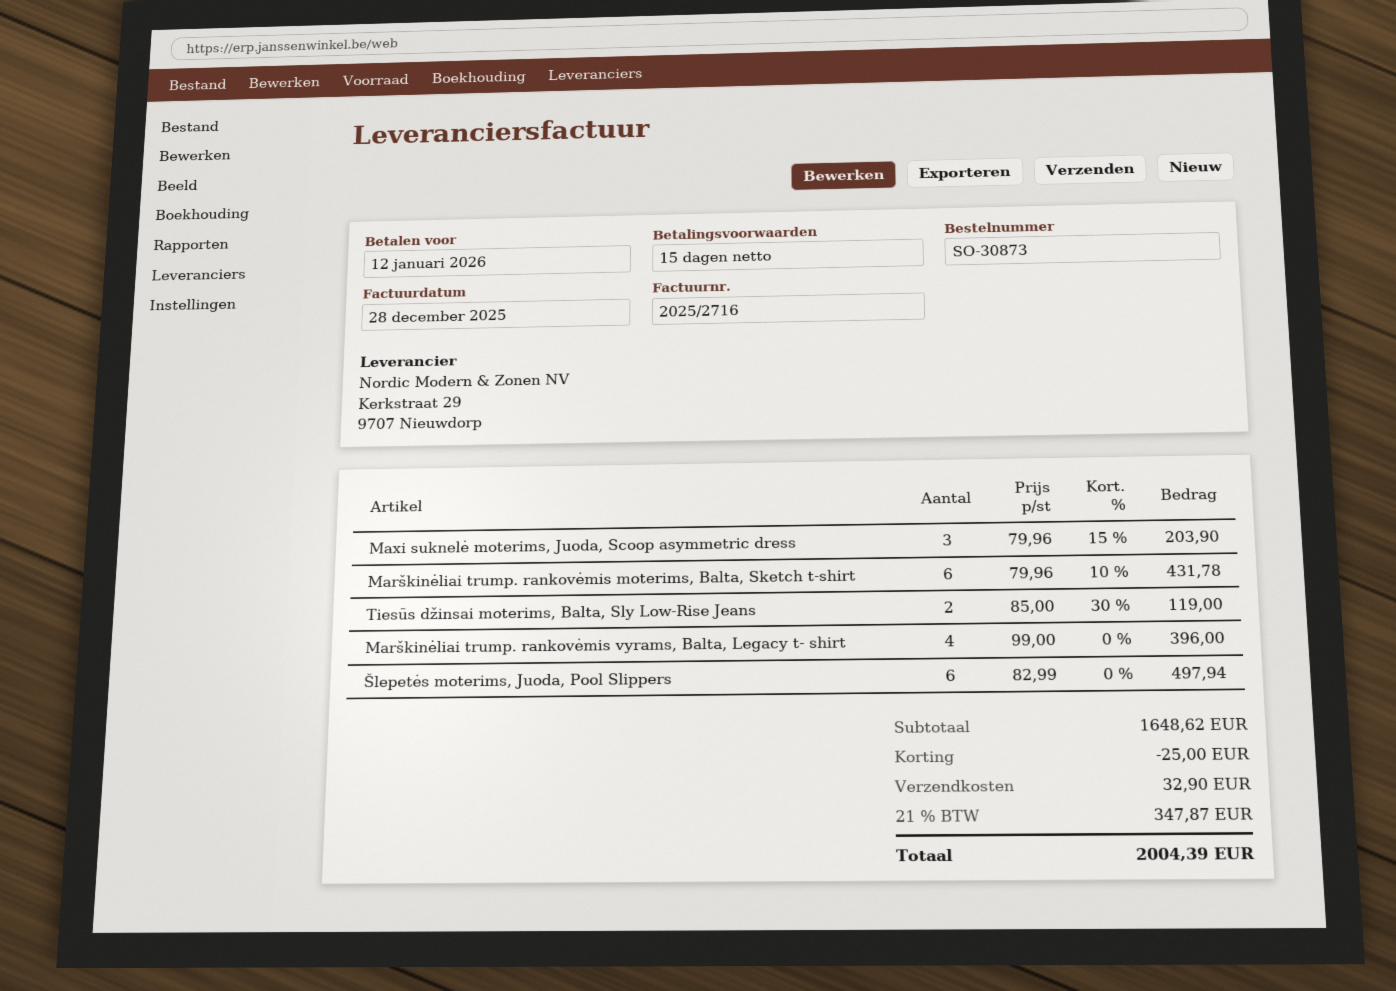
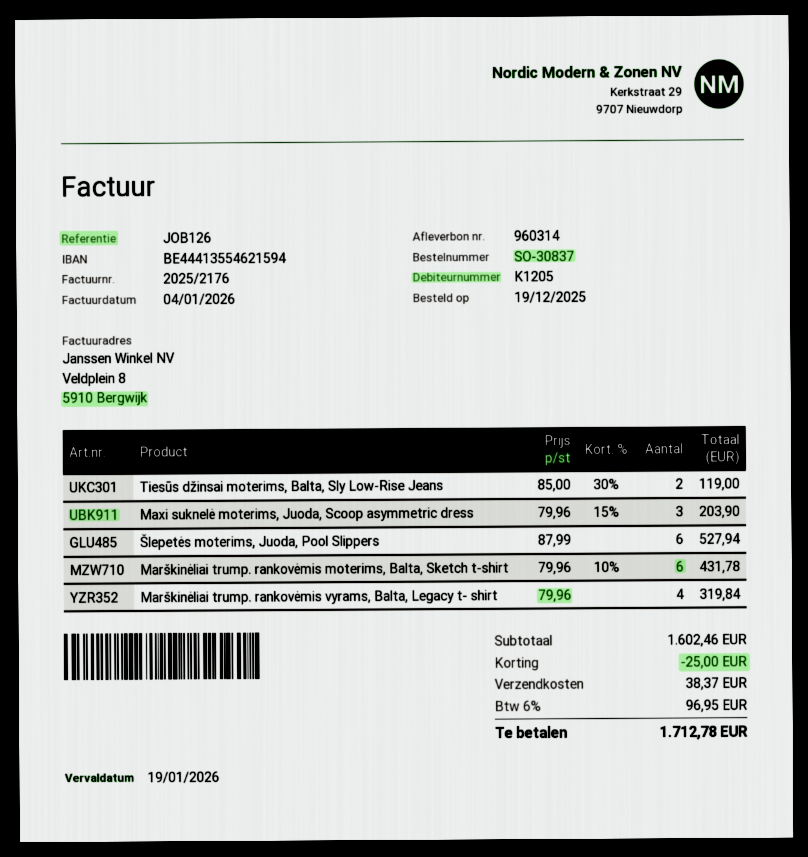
order number: SO-30873 -> SO-30837
invoice number: 2025/2716 -> 2025/2176
invoice date: 2025-12-28 -> 2026-01-04
due date: 2026-01-12 -> 2026-01-19
Marškinėliai trump. rankovėmis vyrams, Balta, Legacy t- shirt: 4 x 99.00 = 396.00 -> 4 x 79.96 = 319.84
Šlepetės moterims, Juoda, Pool Slippers: 6 x 82.99 = 497.94 -> 6 x 87.99 = 527.94
subtotal: 1648.62 -> 1602.46
shipping: 32.90 -> 38.37
tax: 21% = 347.87 -> 6% = 96.95
total: 2004.39 -> 1712.78

